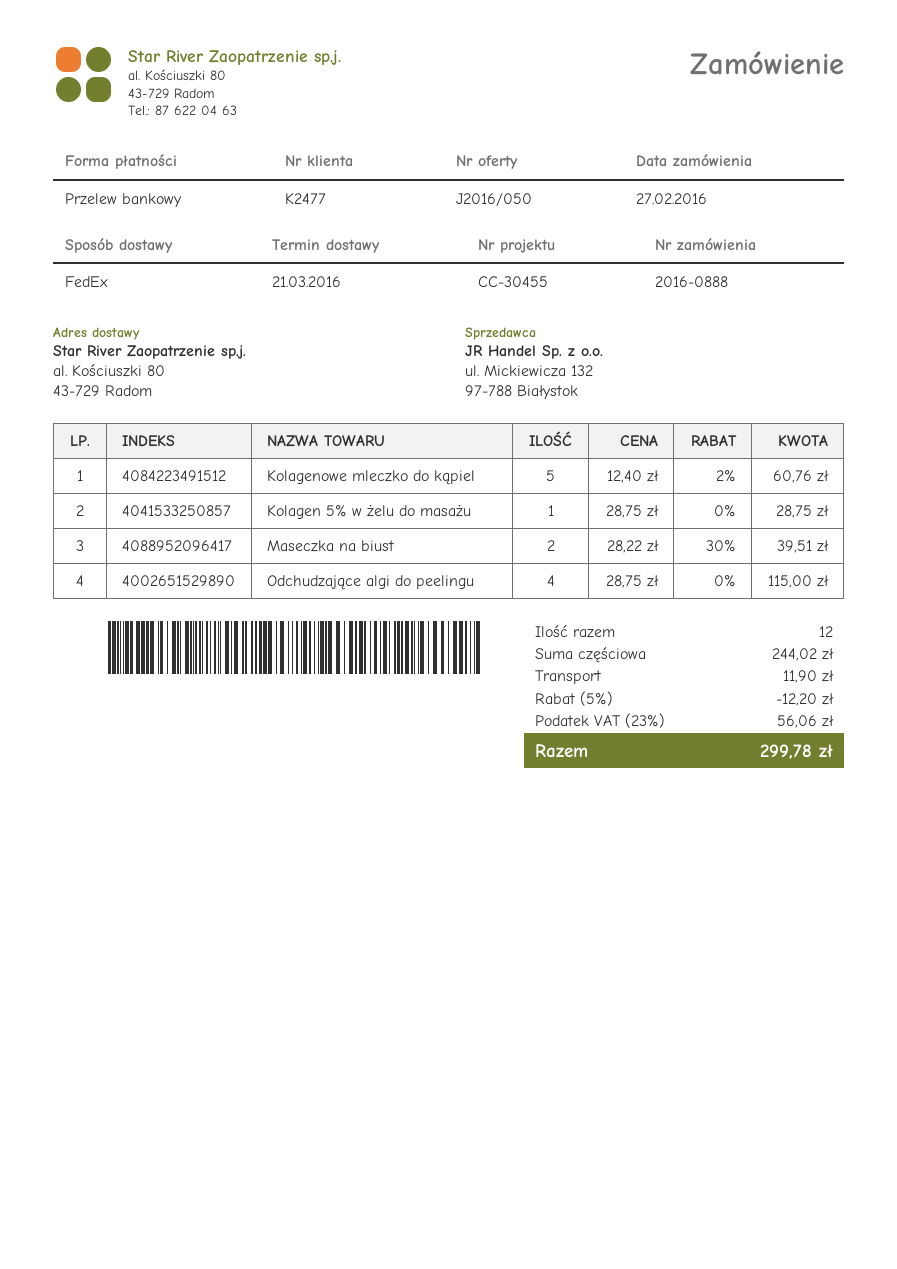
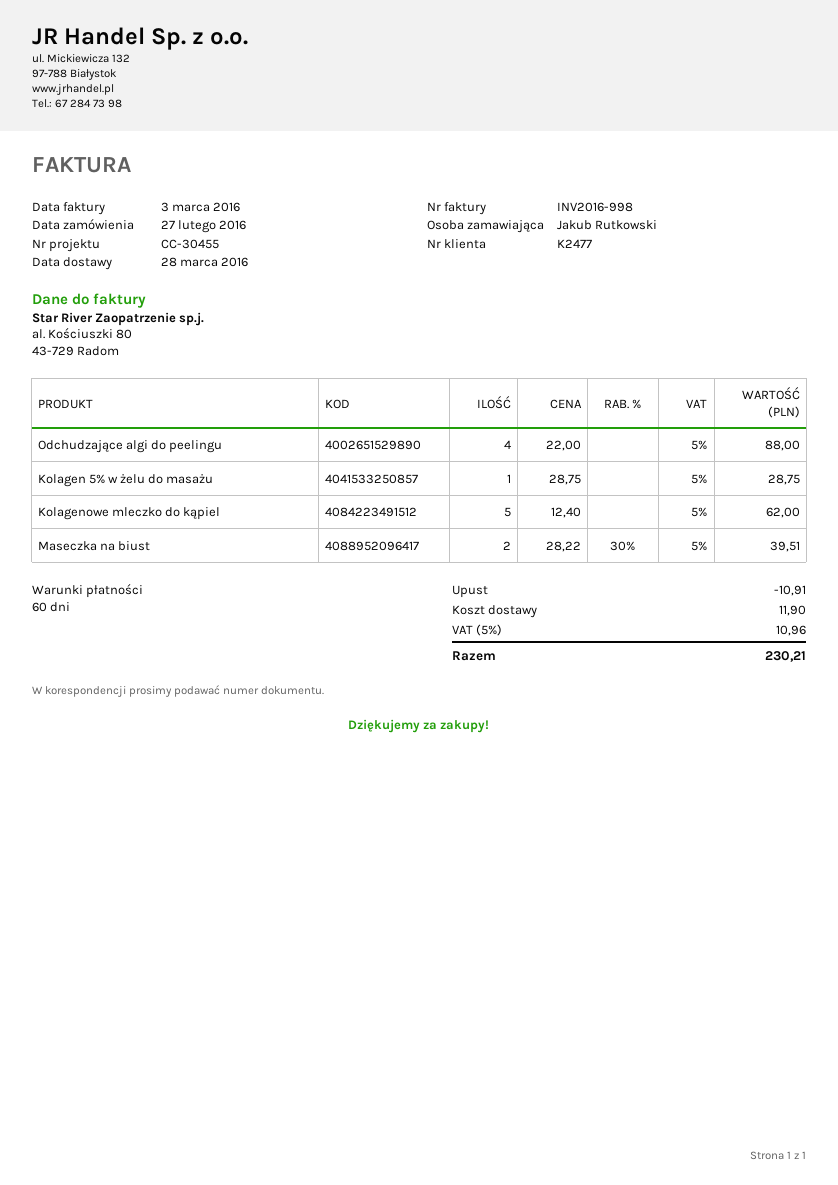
delivery date: 2016-03-21 -> 2016-03-28
Kolagenowe mleczko do kąpiel: 5 x 12.40 - 2% = 60.76 -> 5 x 12.40 = 62.00
Odchudzające algi do peelingu: 4 x 28.75 = 115.00 -> 4 x 22.00 = 88.00
discount: 12.20 -> 10.91
tax: 23% = 56.06 -> 5% = 10.96
total: 299.78 -> 230.21

